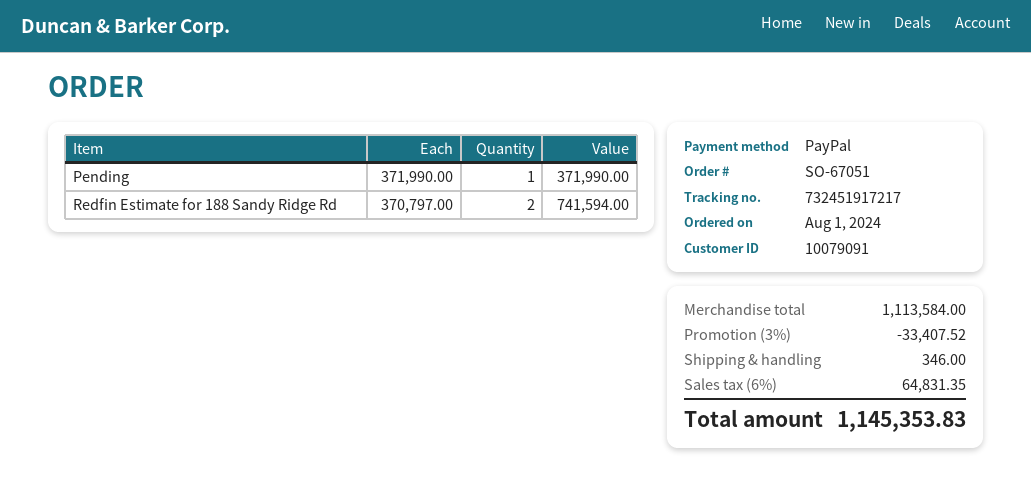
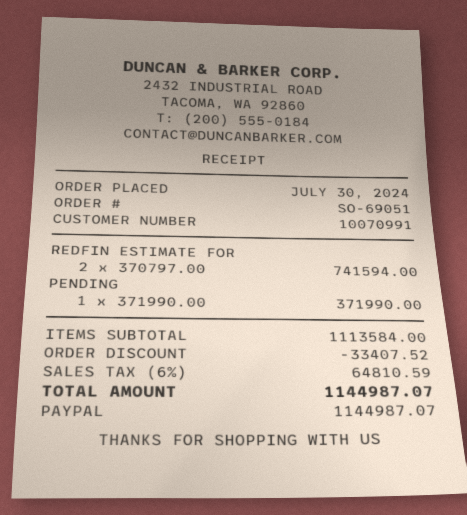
order number: SO-67051 -> SO-69051
order date: 2024-08-01 -> 2024-07-30
customer number: 10079091 -> 10070991
shipping: 346.00 -> none
tax: 6% = 64831.35 -> 6% = 64810.59
total: 1145353.83 -> 1144987.07

